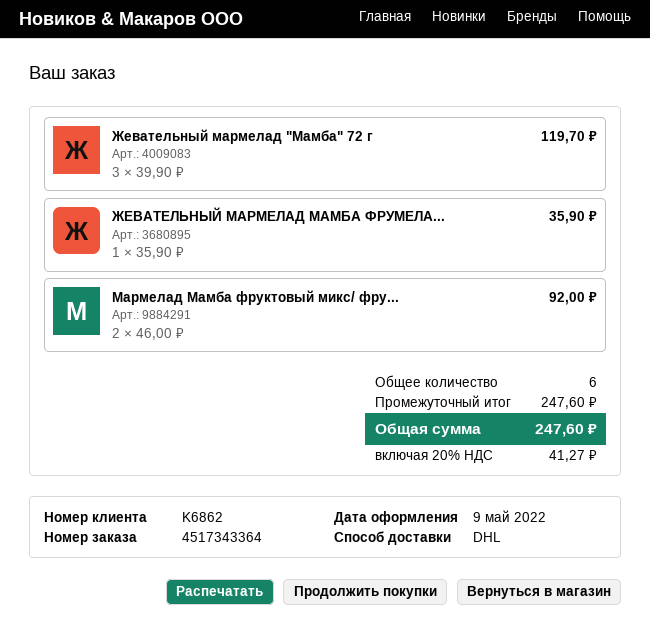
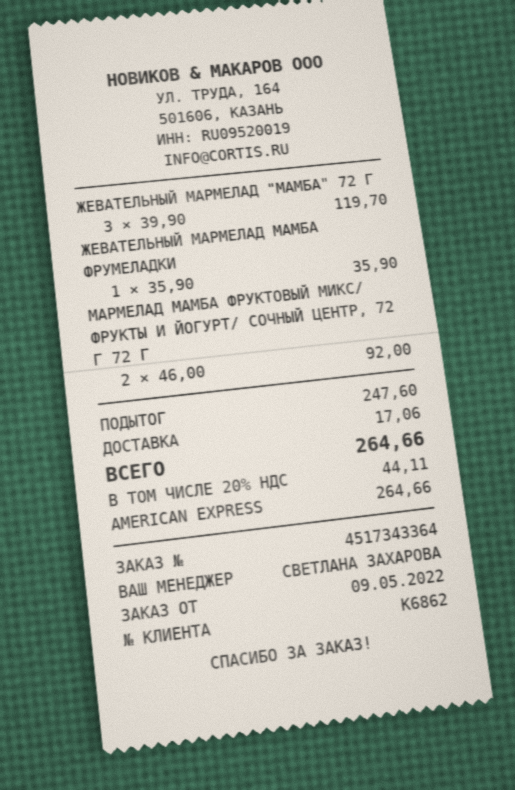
shipping: none -> 17.06
tax: 20% = 41.27 -> 20% = 44.11
total: 247.60 -> 264.66

